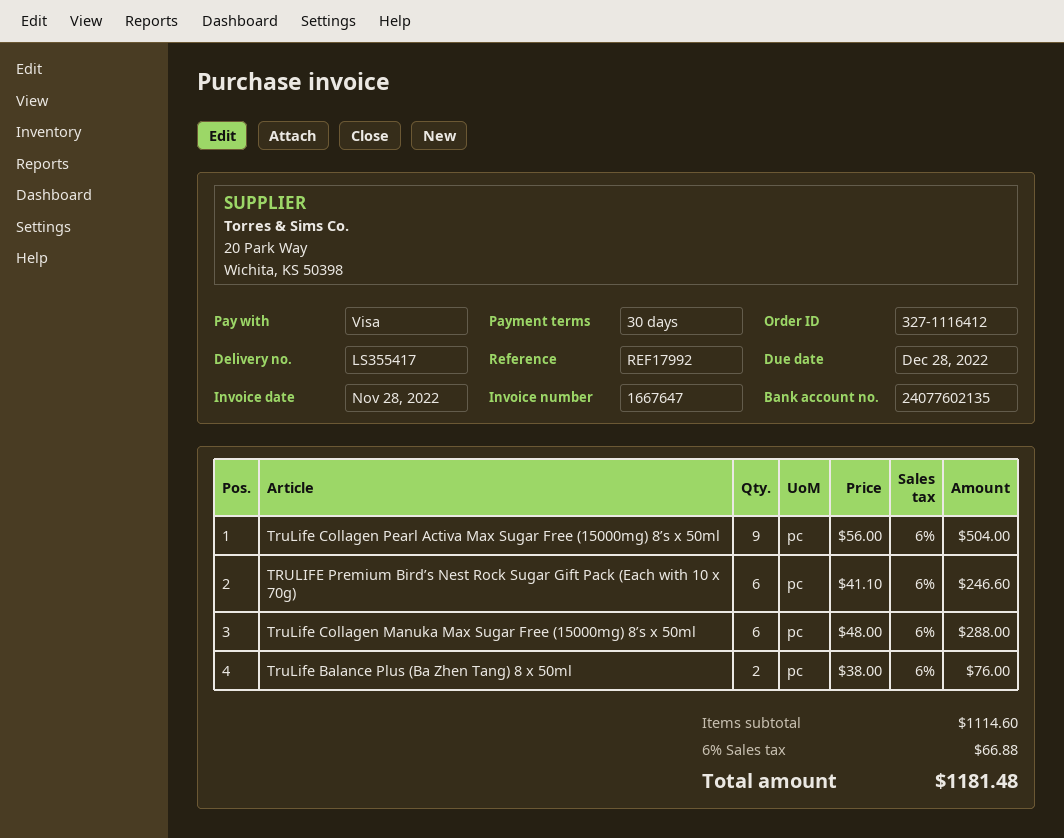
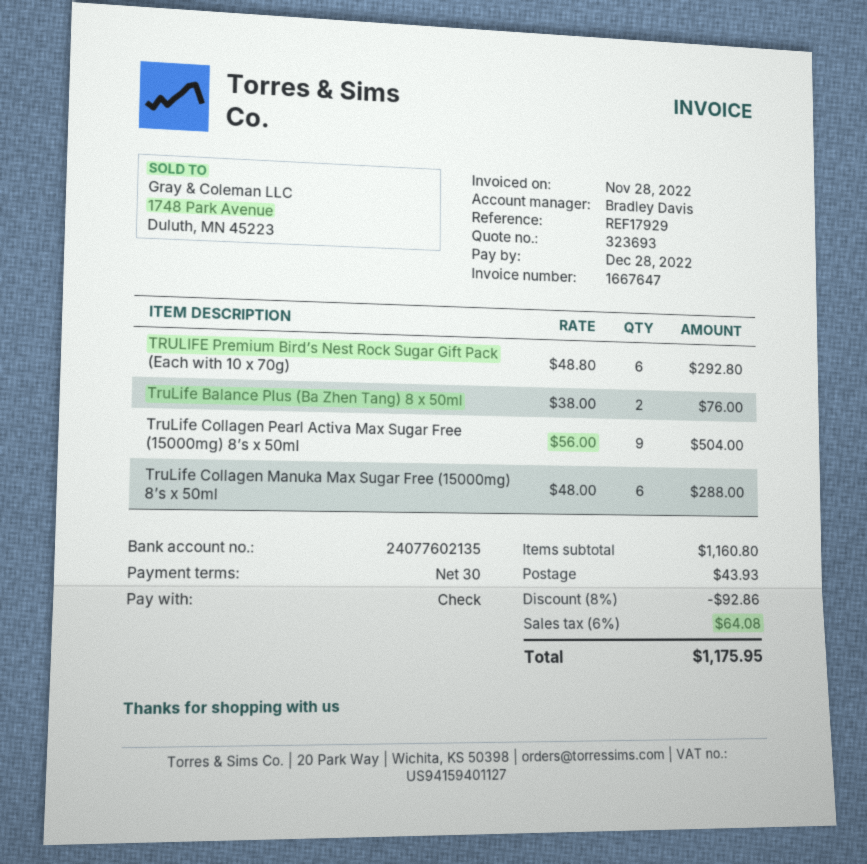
reference: REF17992 -> REF17929
payment method: Visa -> cheque
TRULIFE Premium Bird’s Nest Rock Sugar Gift Pack (Each with 10 x 70g): 6 x 41.10 = 246.60 -> 6 x 48.80 = 292.80
subtotal: 1114.60 -> 1160.80
discount: none -> 8% = 92.86
shipping: none -> 43.93
tax: 6% = 66.88 -> 6% = 64.08
total: 1181.48 -> 1175.95

